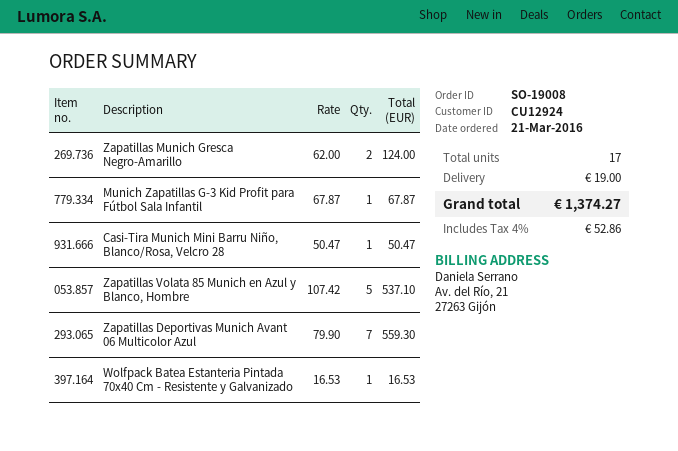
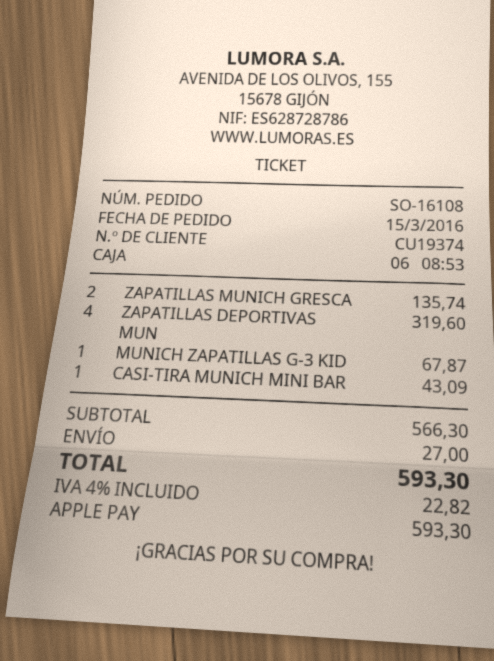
order number: SO-19008 -> SO-16108
order date: 2016-03-21 -> 2016-03-15
customer number: CU12924 -> CU19374
Zapatillas Munich Gresca Negro-Amarillo: 2 for 124.00 -> 2 for 135.74
Casi‑Tira Munich Mini Barru Niño, Blanco/Rosa, Velcro 28: 1 for 50.47 -> 1 for 43.09
Zapatillas Volata 85 Munich en Azul y Blanco, Hombre: 5 for 537.10 -> none
Zapatillas Deportivas Munich Avant 06 Multicolor Azul: 7 for 559.30 -> 4 for 319.60
Wolfpack Batea Estanteria Pintada 70x40 Cm - Resistente y Galvanizado: 1 for 16.53 -> none
shipping: 19.00 -> 27.00
tax: 4% = 52.86 -> 4% = 22.82
total: 1374.27 -> 593.30

